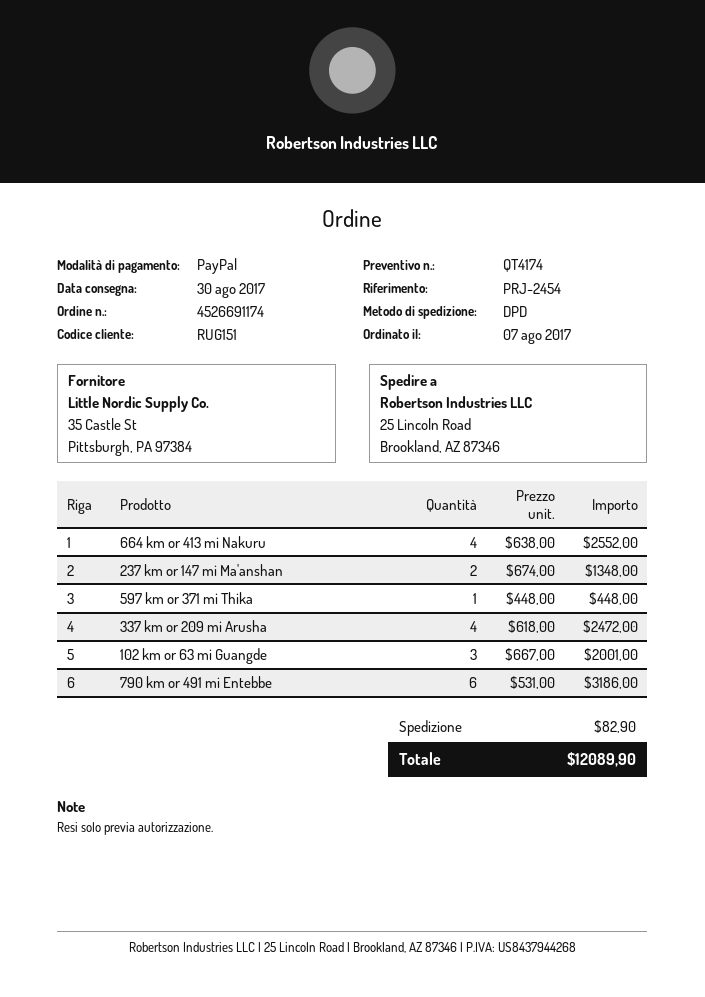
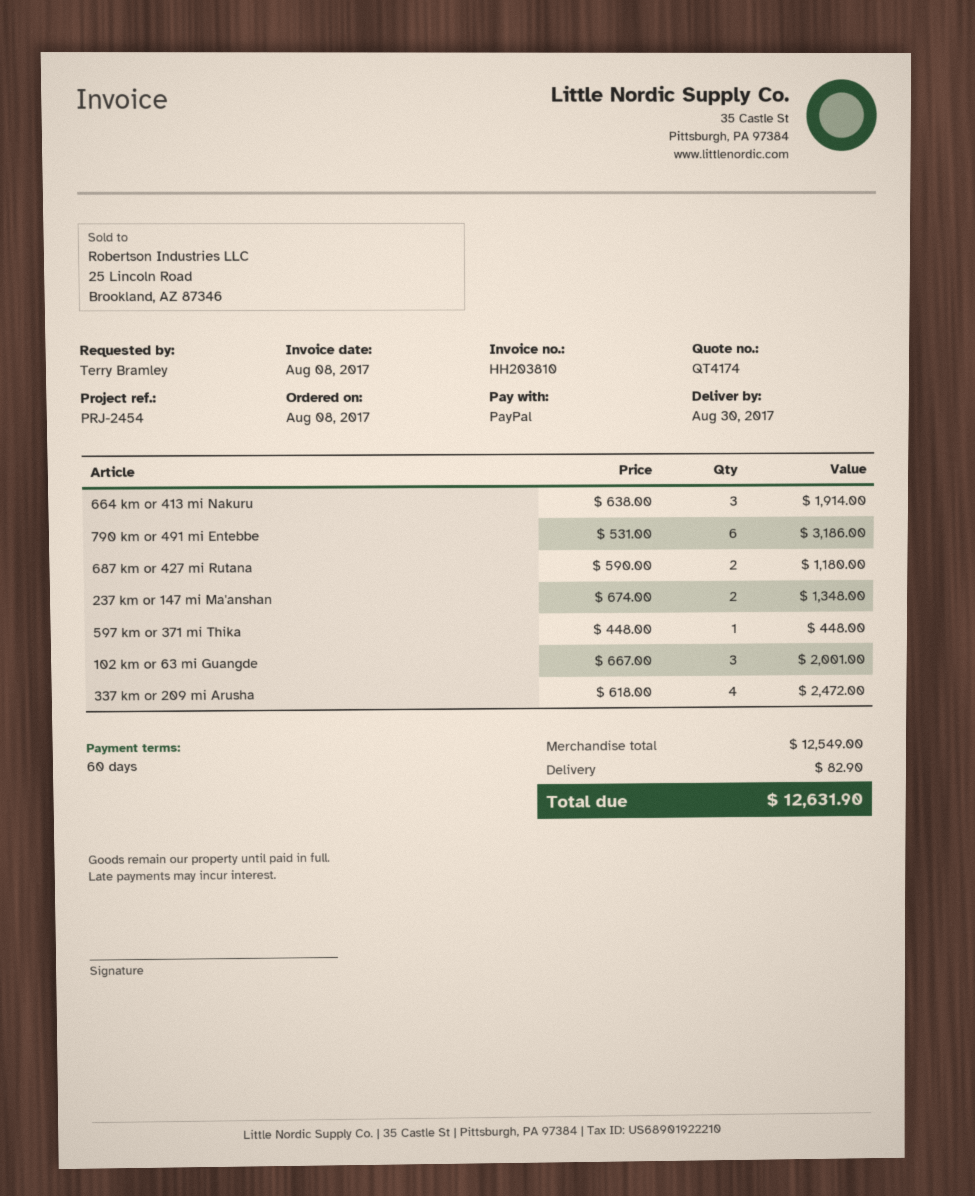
order date: 2017-08-07 -> 2017-08-08
664 km or 413 mi Nakuru: 4 x 638.00 = 2552.00 -> 3 x 638.00 = 1914.00
687 km or 427 mi Rutana: none -> 2 x 590.00 = 1180.00
total: 12089.90 -> 12631.90

